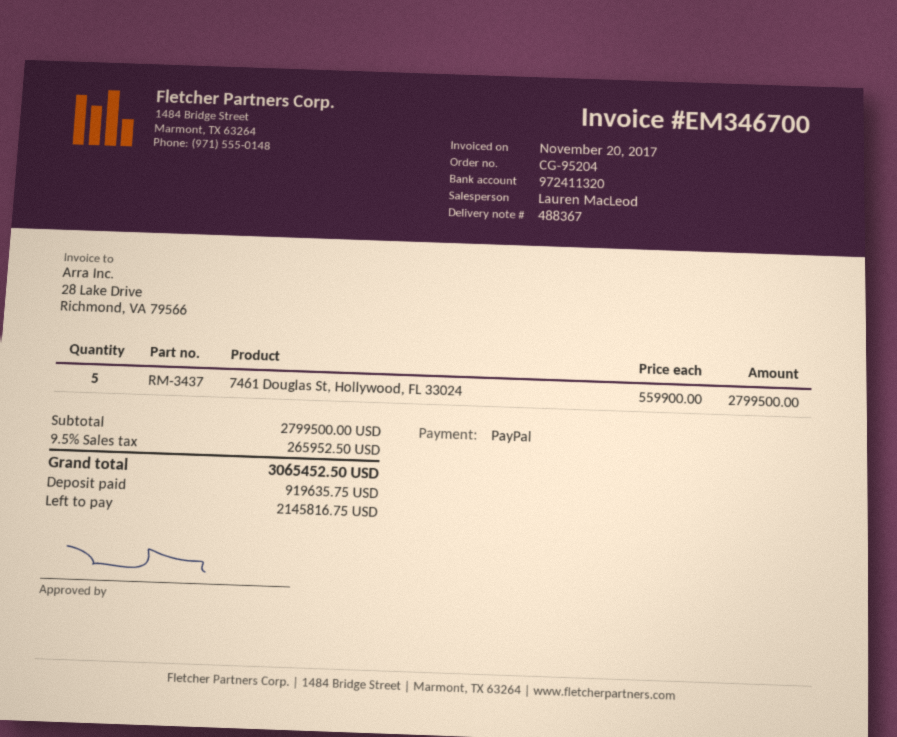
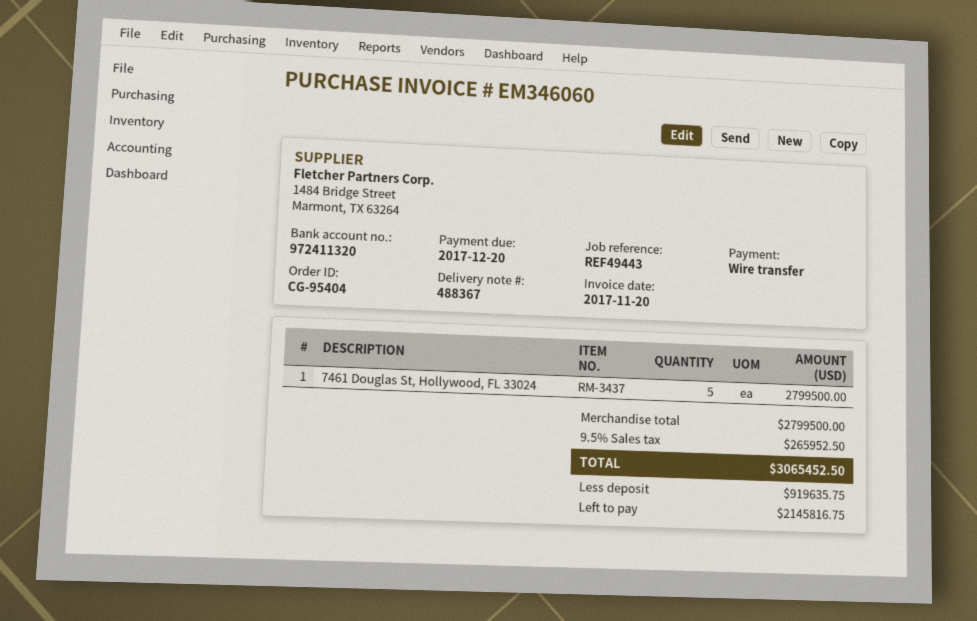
order number: CG-95204 -> CG-95404
invoice number: EM346700 -> EM346060
payment method: PayPal -> bank transfer

